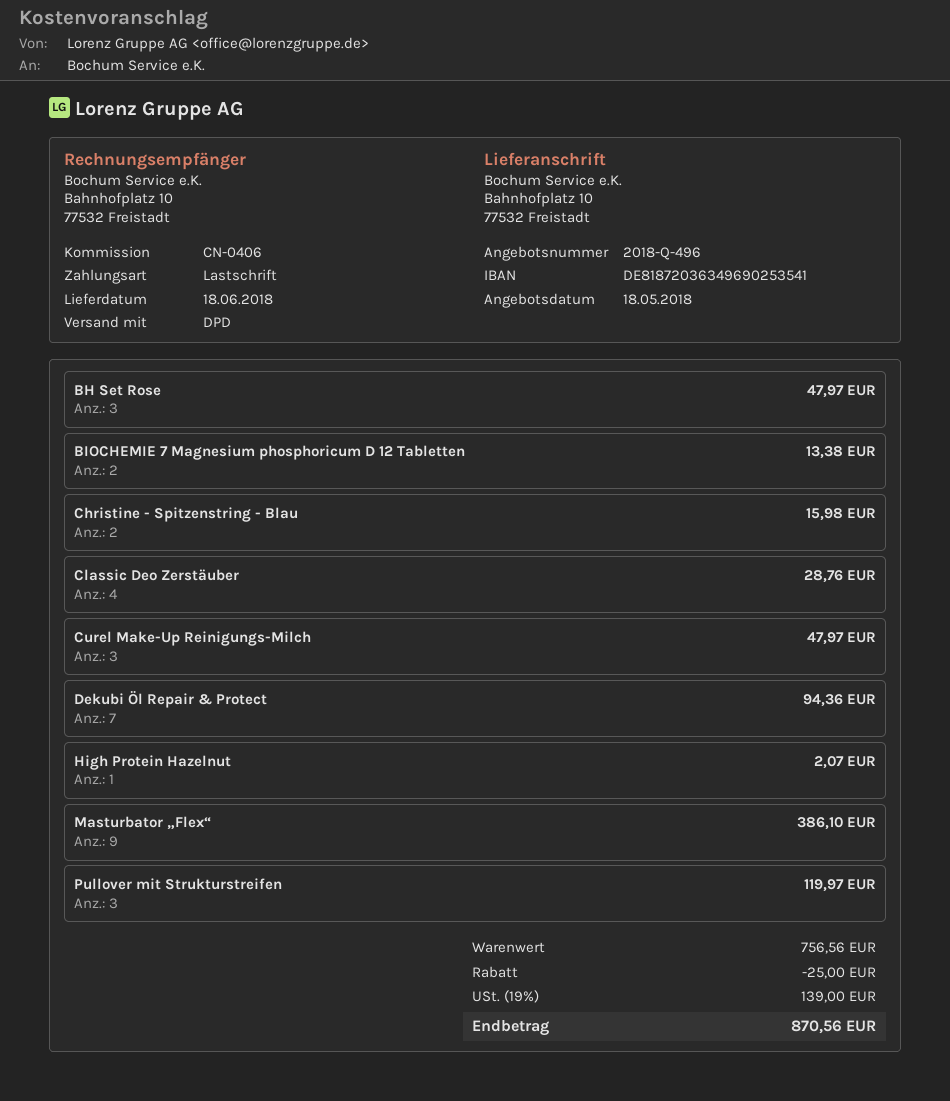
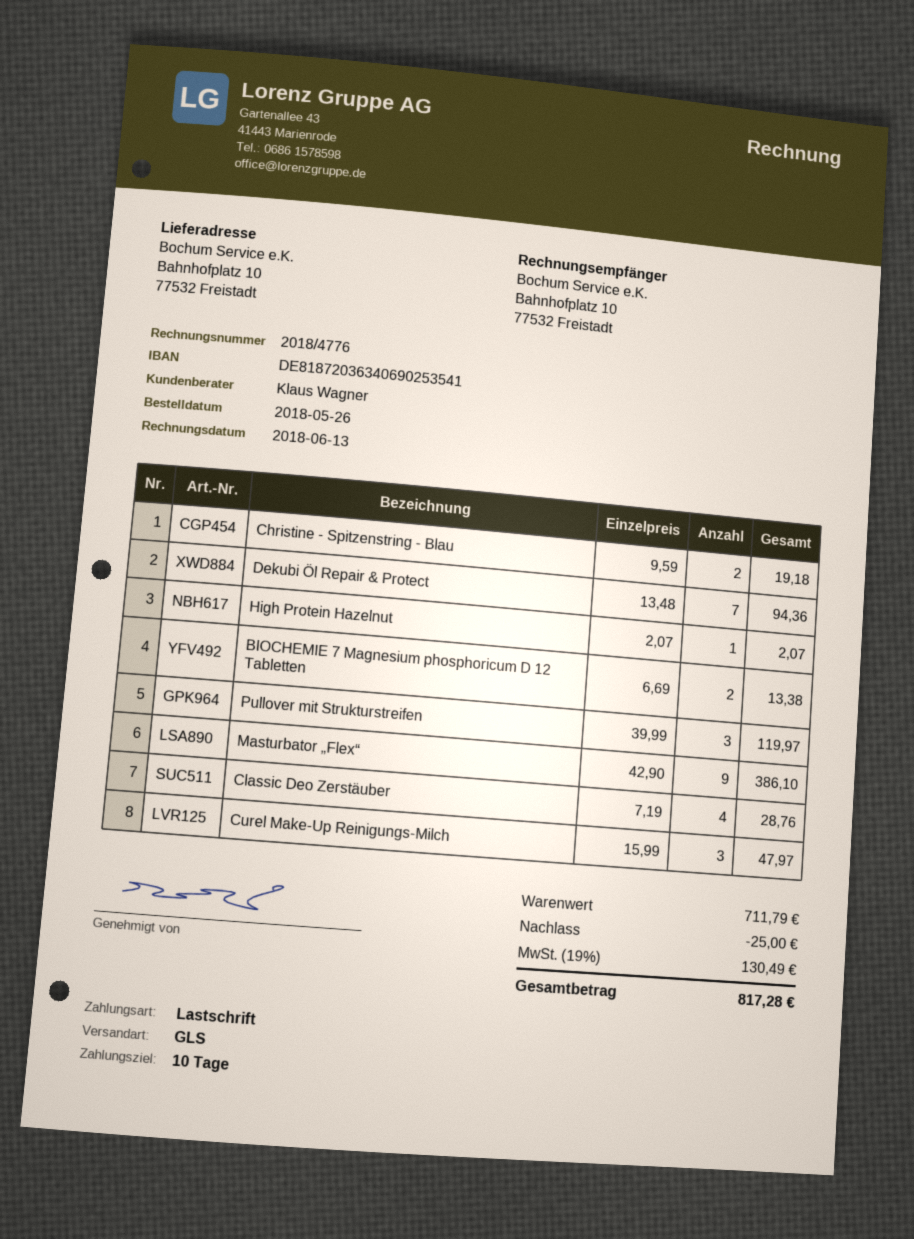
bank account: DE81872036349690253541 -> DE81872036340690253541
shipping method: DPD -> GLS
BH Set Rose: 3 for 47.97 -> none
Christine - Spitzenstring - Blau: 2 for 15.98 -> 2 for 19.18
subtotal: 756.56 -> 711.79
tax: 19% = 139.00 -> 19% = 130.49
total: 870.56 -> 817.28

